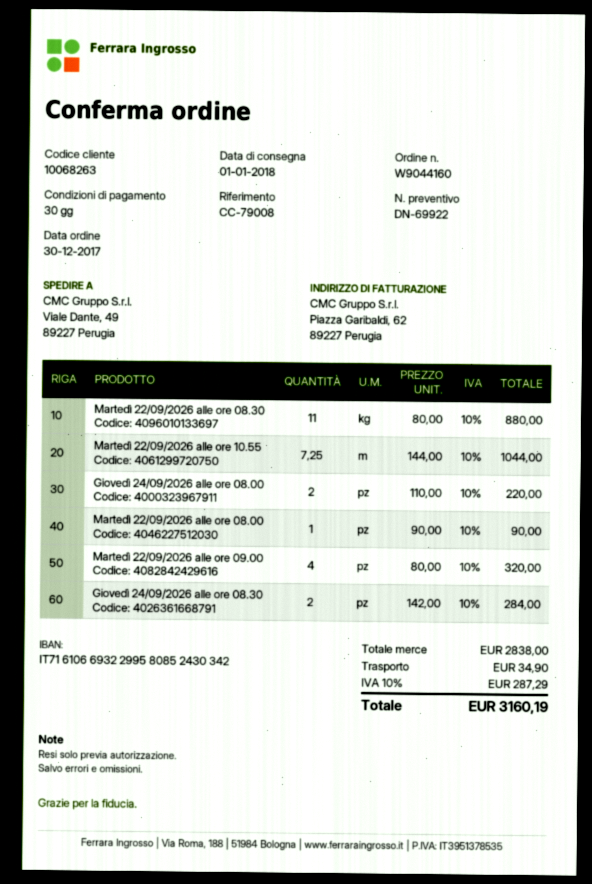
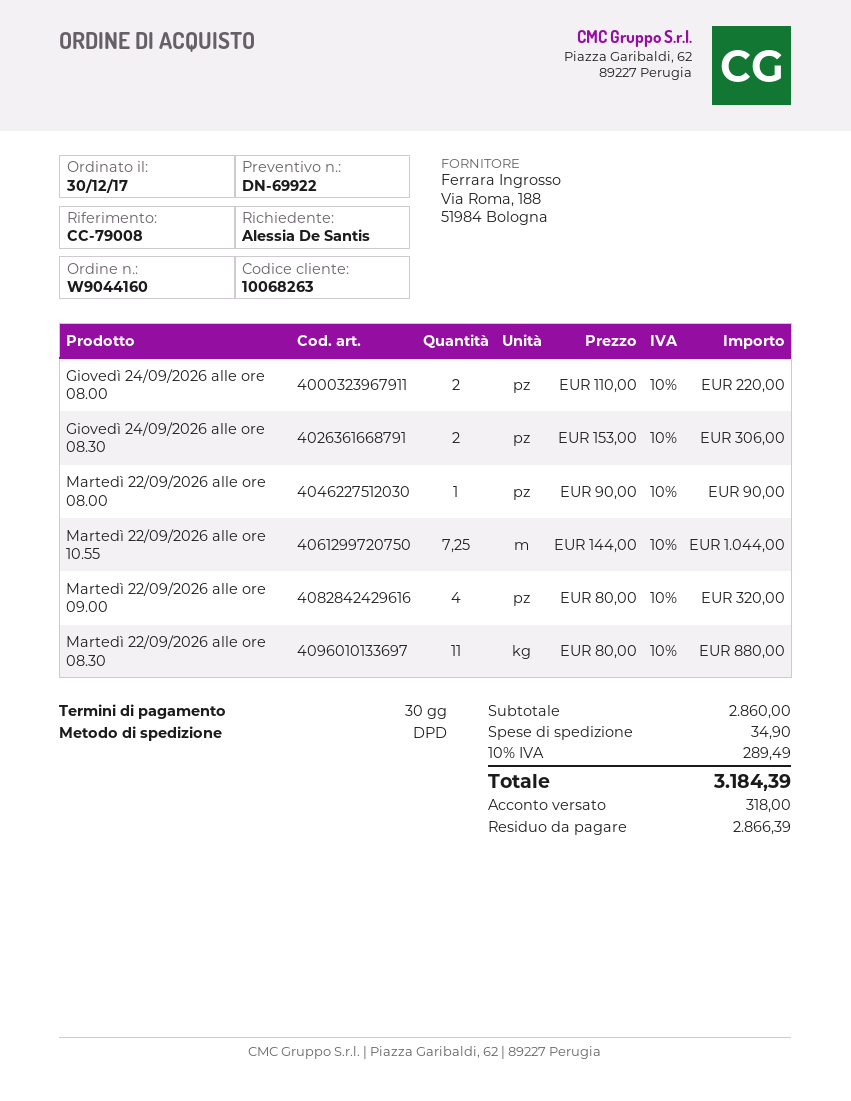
Giovedì 24/09/2026 alle ore 08.30: 2 x 142.00 = 284.00 -> 2 x 153.00 = 306.00
subtotal: 2838.00 -> 2860.00
tax: 10% = 287.29 -> 10% = 289.49
total: 3160.19 -> 3184.39

